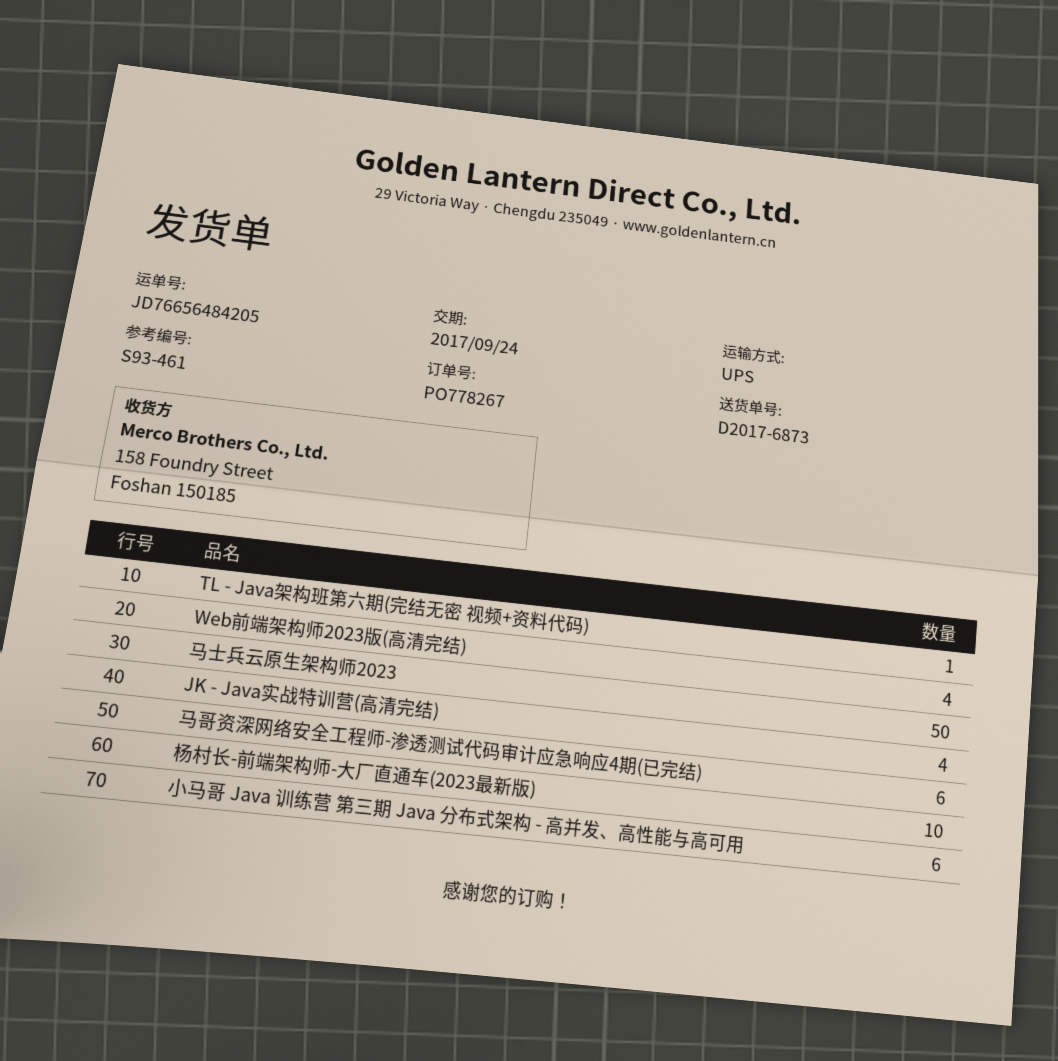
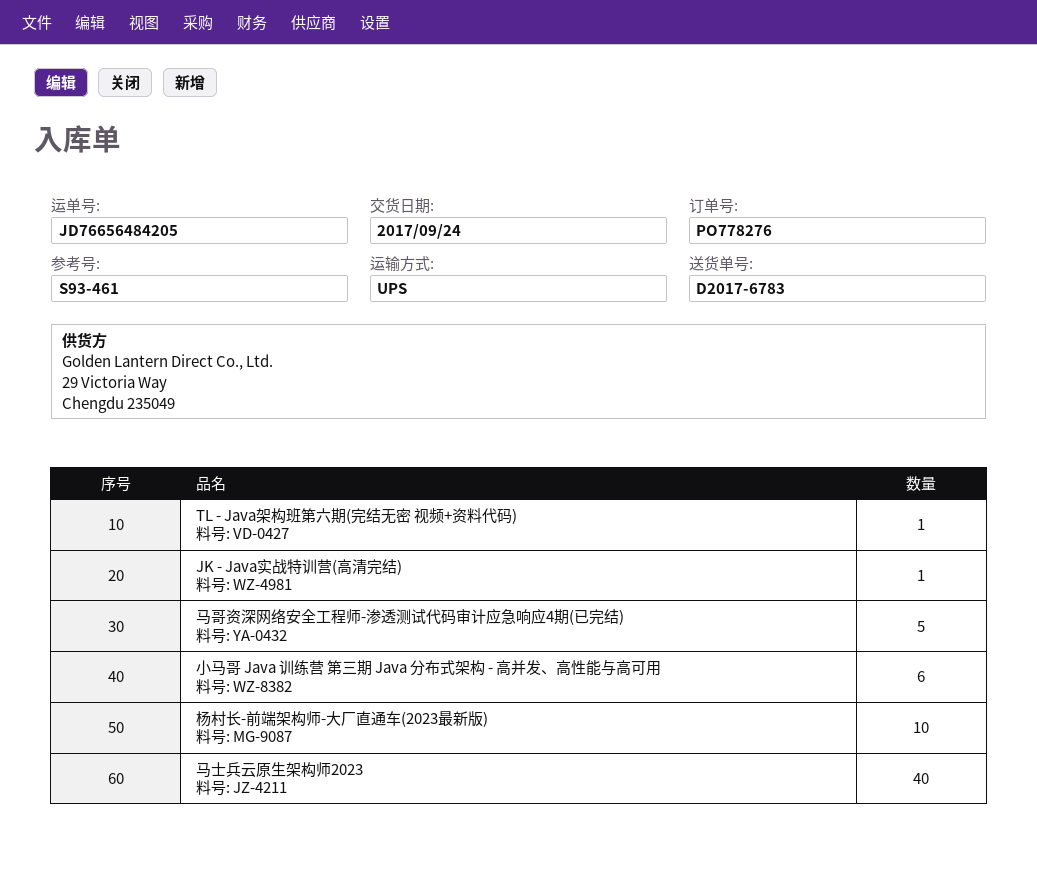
order number: PO778267 -> PO778276
delivery note number: D2017-6873 -> D2017-6783
Web前端架构师2023版(高清完结): 4 -> none
马士兵云原生架构师2023: 50 -> 40
JK - Java实战特训营(高清完结): 4 -> 1
马哥资深网络安全工程师-渗透测试代码审计应急响应4期(已完结): 6 -> 5

